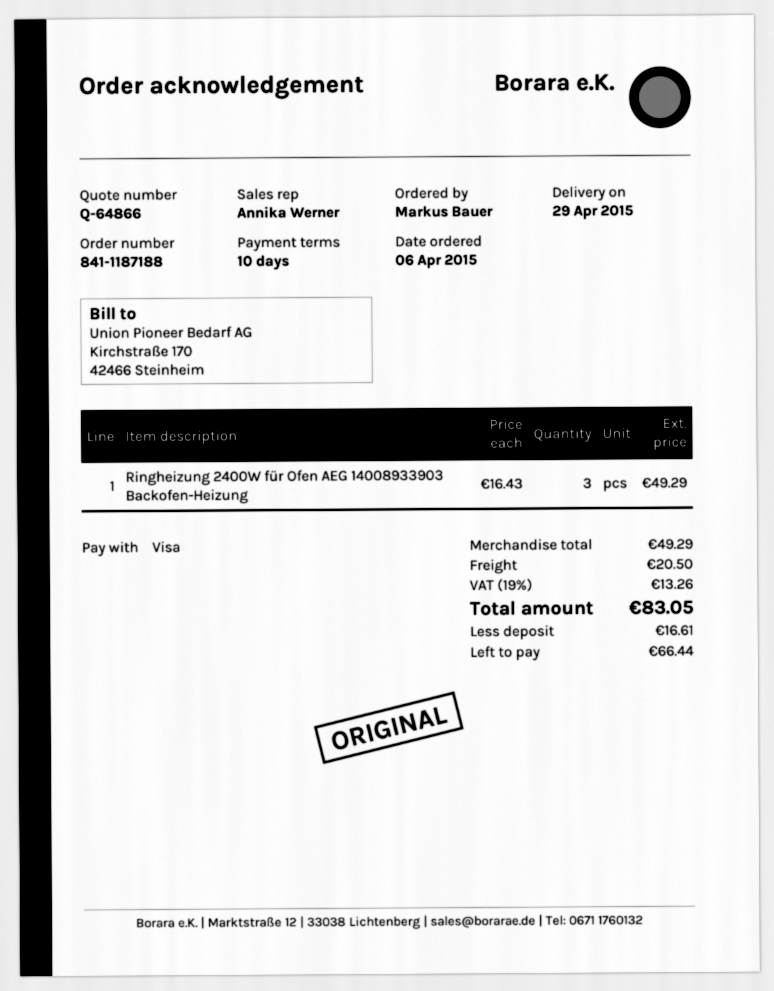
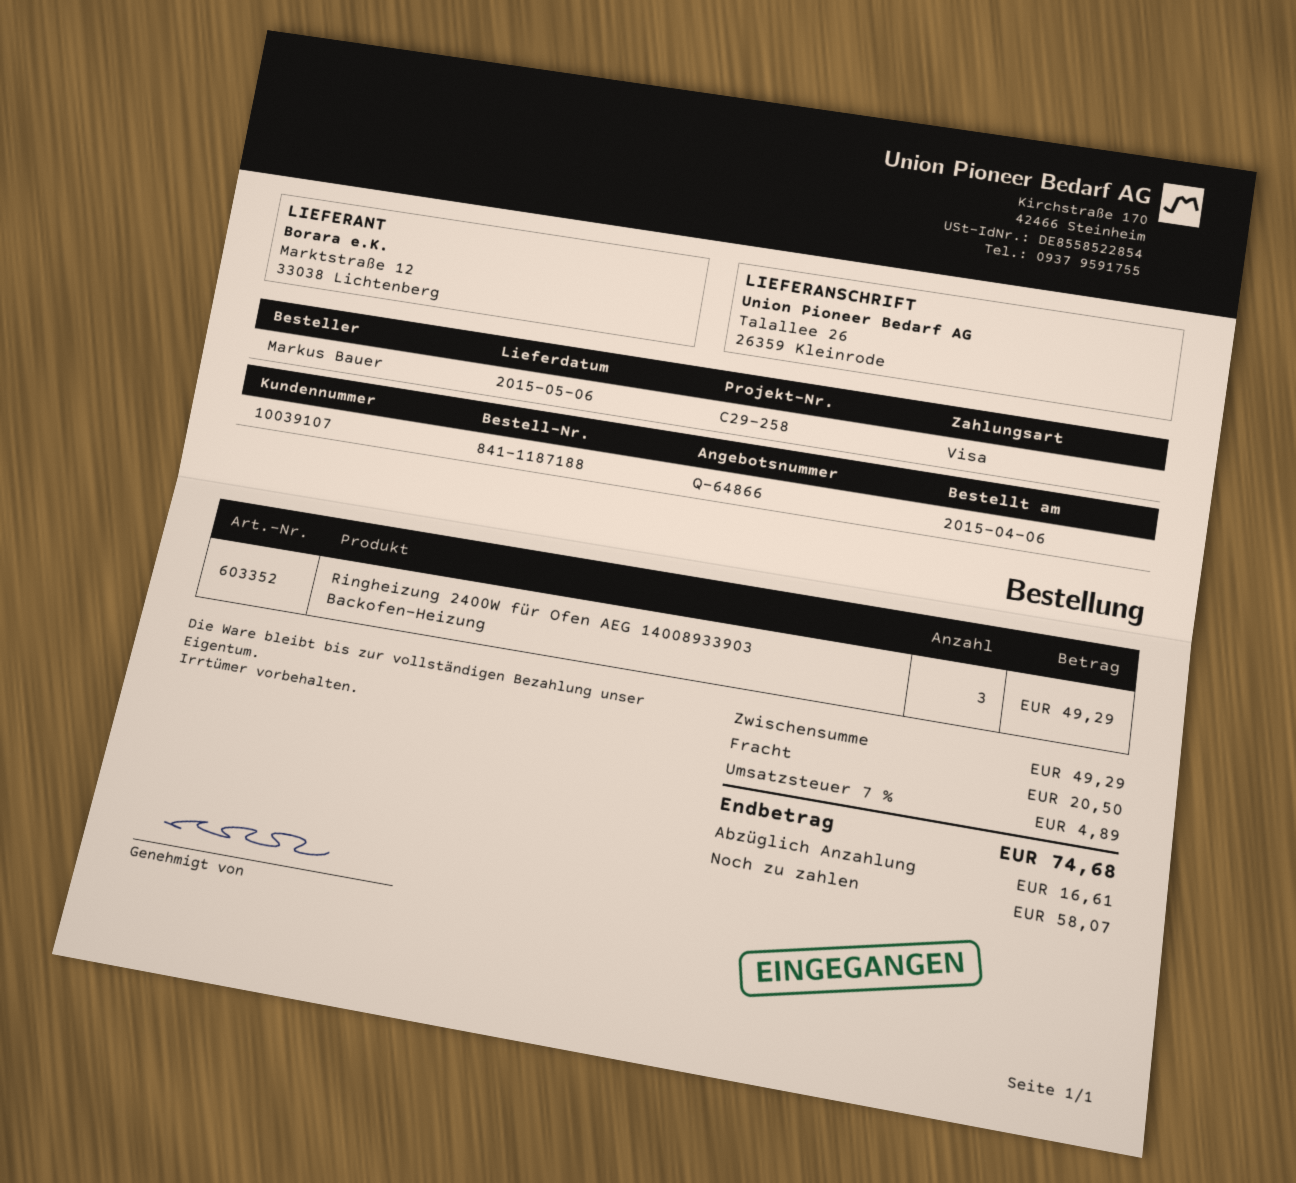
delivery date: 2015-04-29 -> 2015-05-06
tax: 19% = 13.26 -> 7% = 4.89
total: 83.05 -> 74.68
balance: 66.44 -> 58.07

